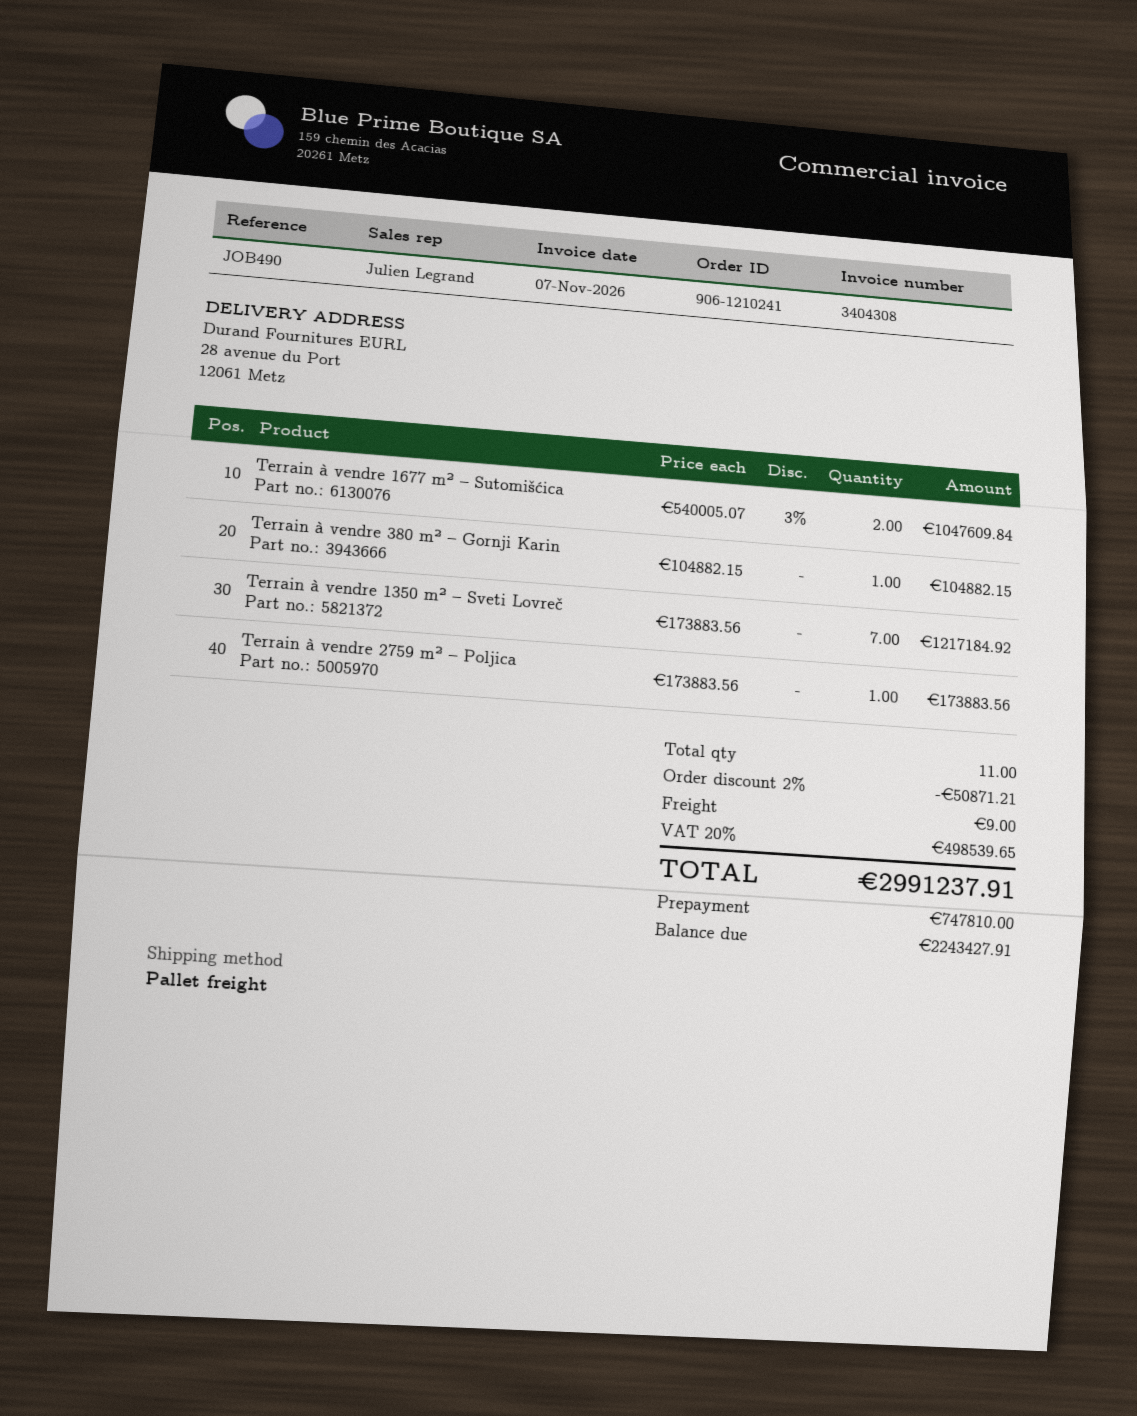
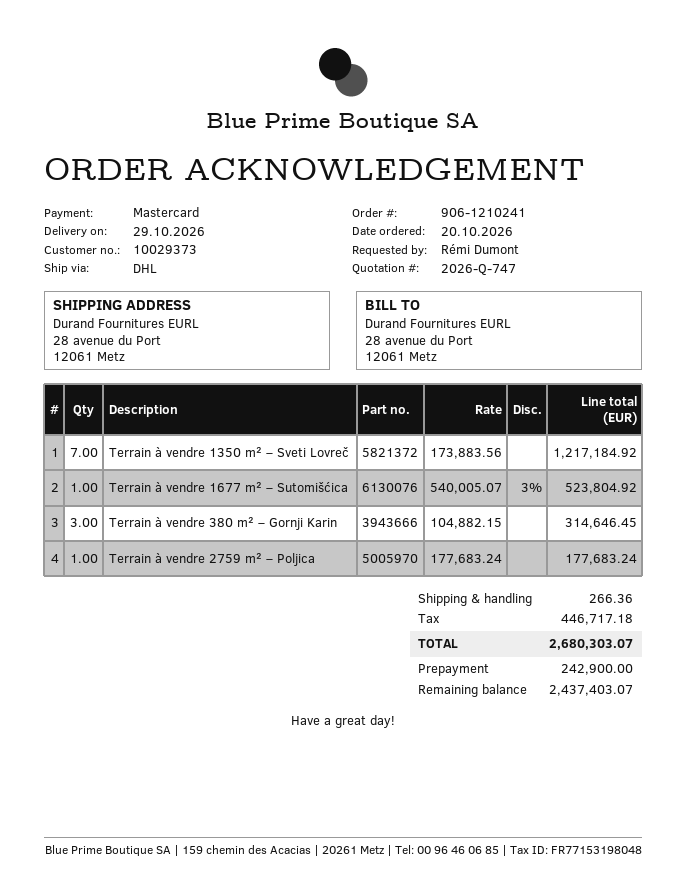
shipping method: pallet freight -> DHL
Terrain à vendre 1677 m² – Sutomišćica: 2 x 540005.07 - 3% = 1047609.84 -> 1 x 540005.07 - 3% = 523804.92
Terrain à vendre 380 m² – Gornji Karin: 1 x 104882.15 = 104882.15 -> 3 x 104882.15 = 314646.45
Terrain à vendre 2759 m² – Poljica: 1 x 173883.56 = 173883.56 -> 1 x 177683.24 = 177683.24
discount: 2% = 50871.21 -> none
shipping: 9.00 -> 266.36
tax: 498539.65 -> 446717.18
total: 2991237.91 -> 2680303.07
deposit: 747810.00 -> 242900.00
balance: 2243427.91 -> 2437403.07

